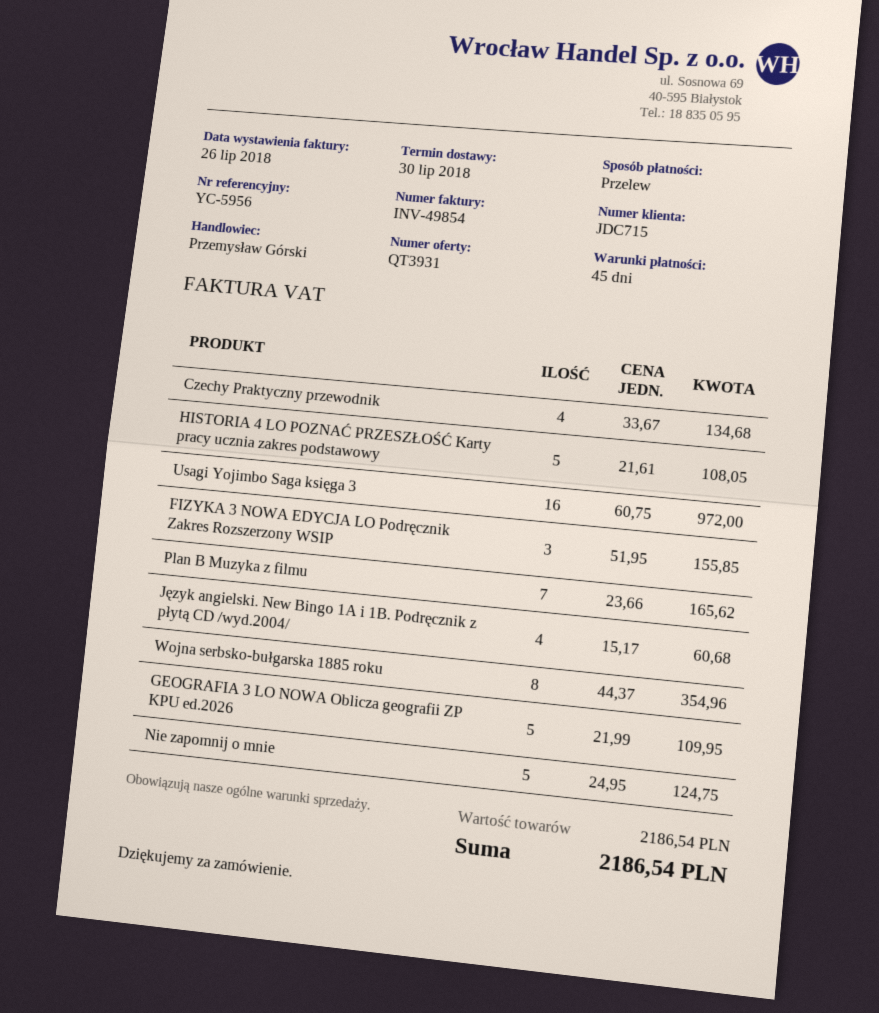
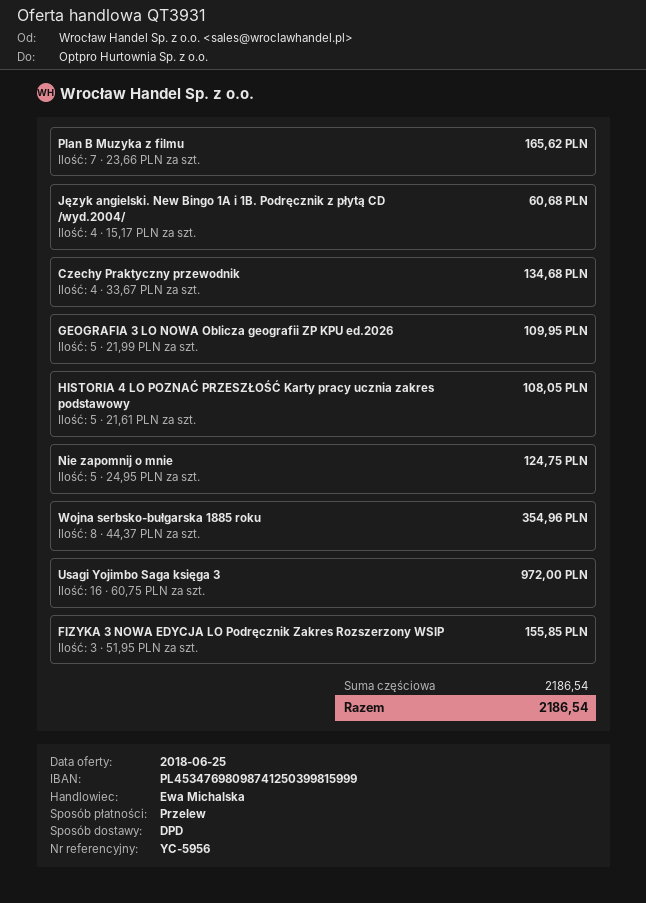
sales rep: Przemysław Górski -> Ewa Michalska

